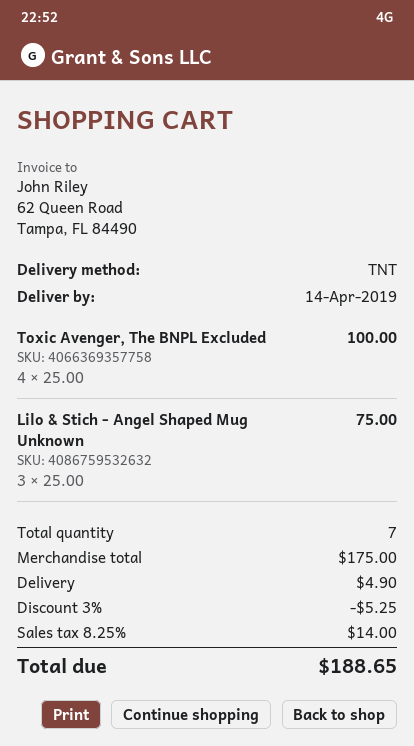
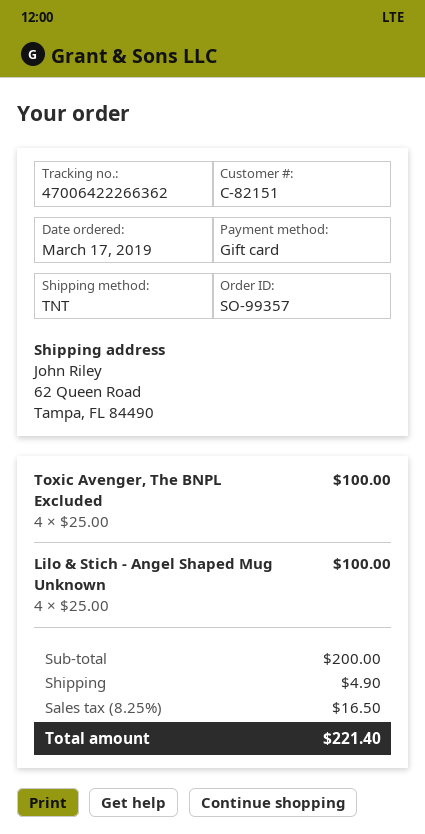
Lilo & Stich - Angel Shaped Mug Unknown: 3 x 25.00 = 75.00 -> 4 x 25.00 = 100.00
subtotal: 175.00 -> 200.00
discount: 3% = 5.25 -> none
tax: 8.25% = 14.00 -> 8.25% = 16.50
total: 188.65 -> 221.40

